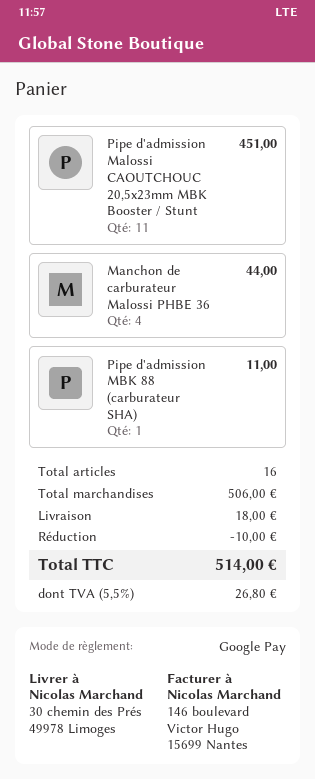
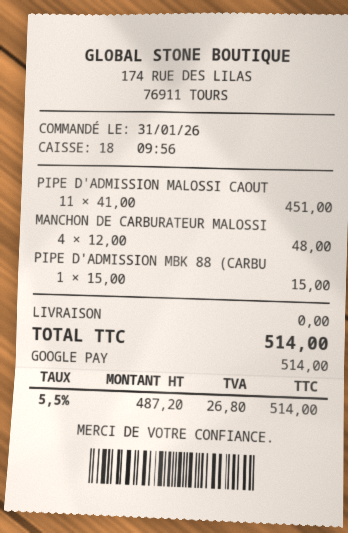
Manchon de carburateur Malossi PHBE 36: 4 for 44.00 -> 4 for 48.00
Pipe d'admission MBK 88 (carburateur SHA): 1 for 11.00 -> 1 for 15.00
discount: 10.00 -> none
shipping: 18.00 -> 0.00

